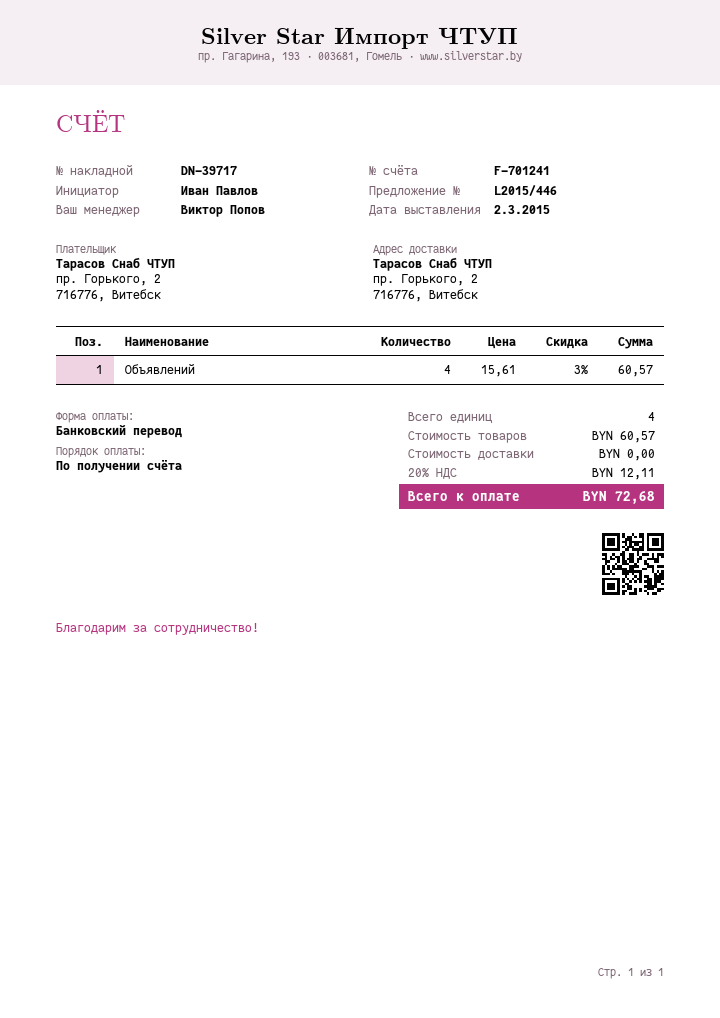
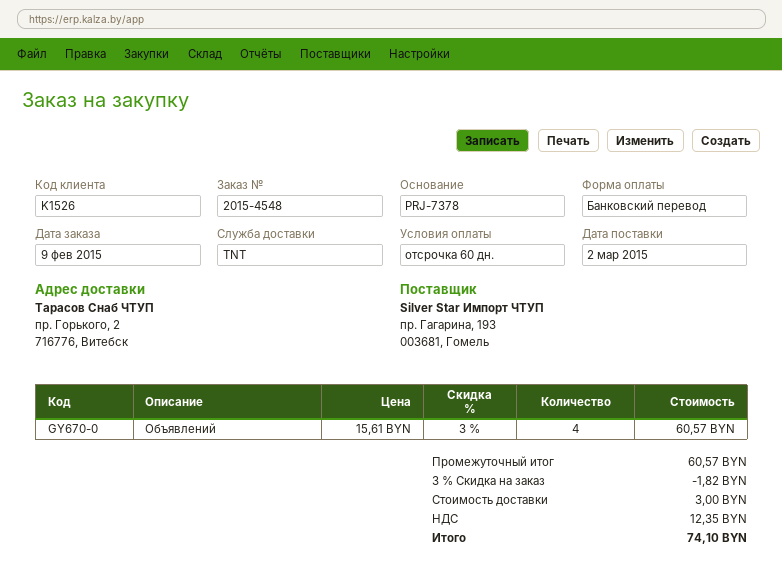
payment terms: on receipt -> 60 days
discount: none -> 3% = 1.82
shipping: 0.00 -> 3.00
tax: 12.11 -> 12.35
total: 72.68 -> 74.10

